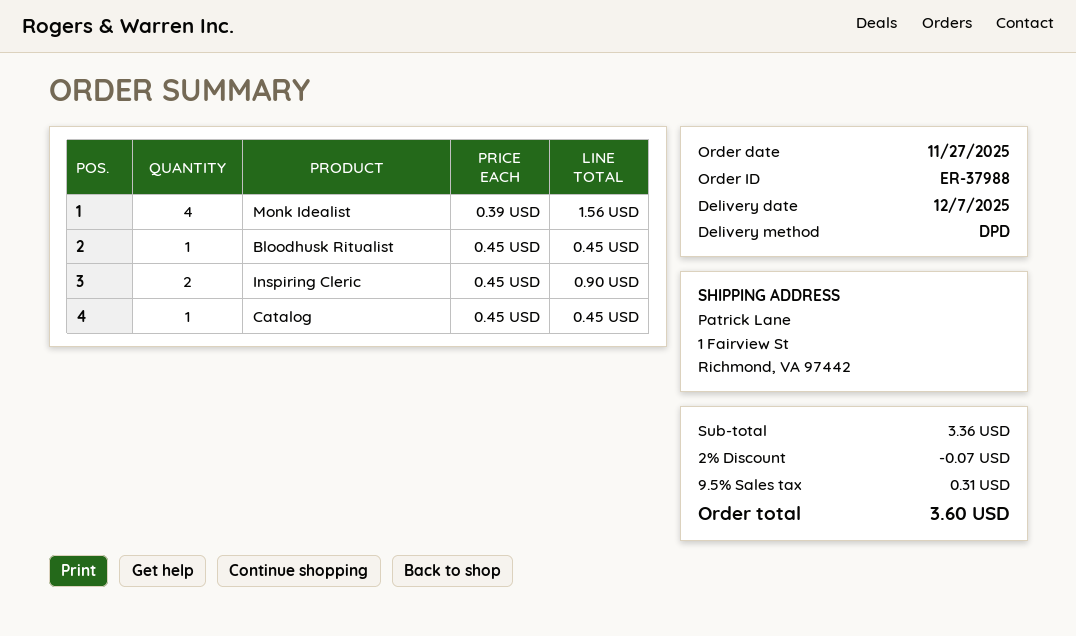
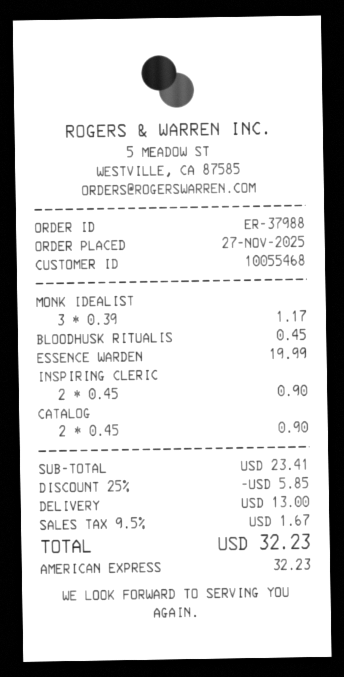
Monk Idealist: 4 x 0.39 = 1.56 -> 3 x 0.39 = 1.17
Catalog: 1 x 0.45 = 0.45 -> 2 x 0.45 = 0.90
ESSENCE WARDEN: none -> 1 x 19.99 = 19.99
subtotal: 3.36 -> 23.41
discount: 2% = 0.07 -> 25% = 5.85
shipping: none -> 13.00
tax: 9.5% = 0.31 -> 9.5% = 1.67
total: 3.60 -> 32.23

